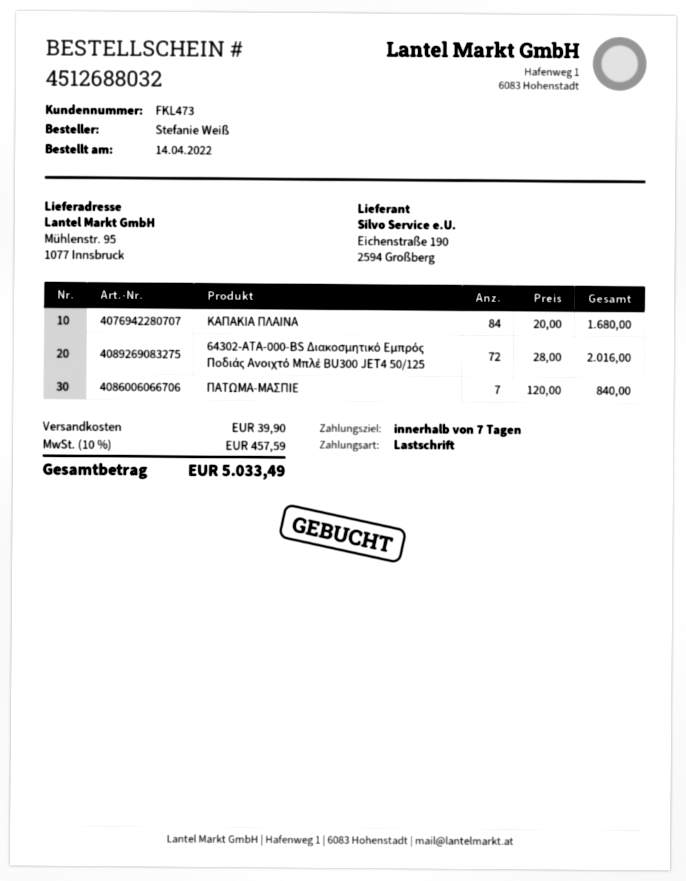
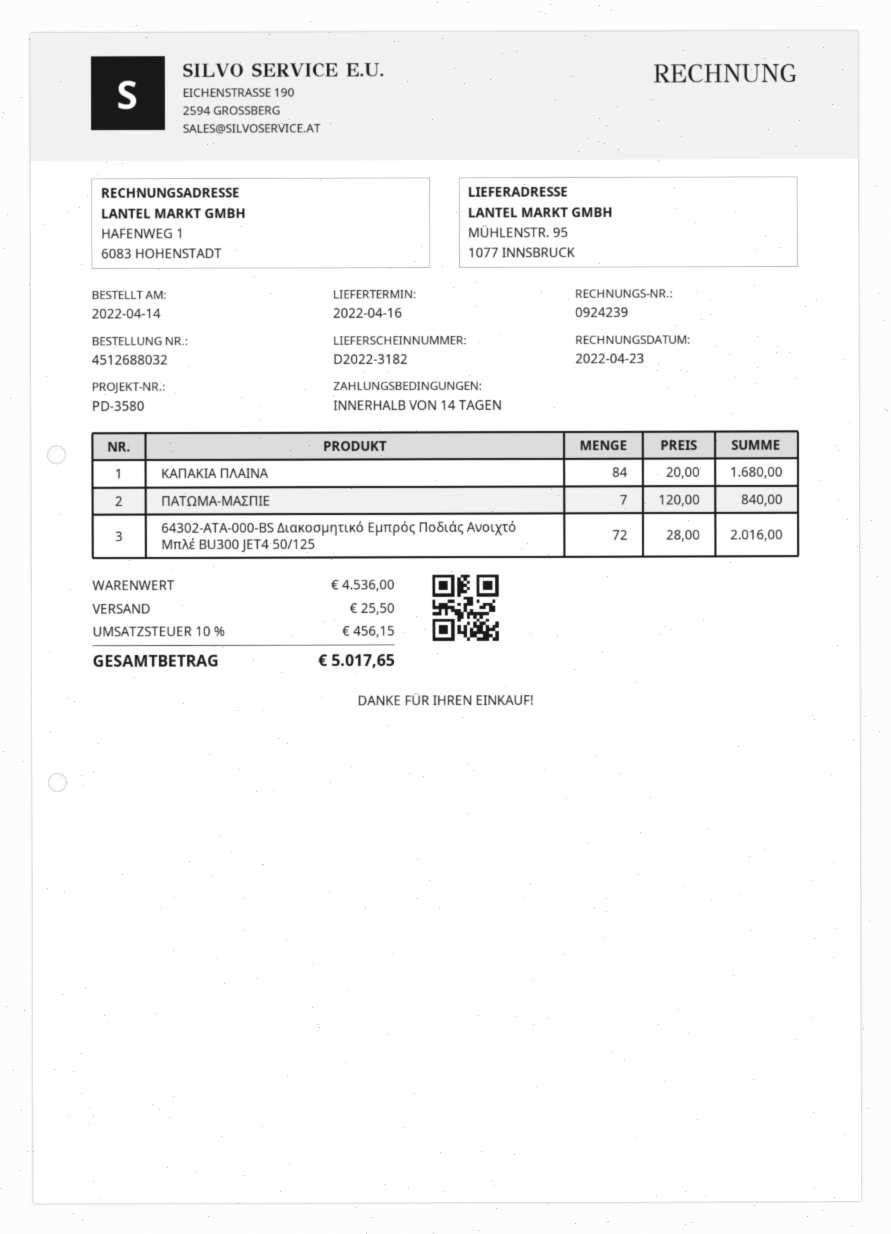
payment terms: 7 days -> 14 days
shipping: 39.90 -> 25.50
tax: 10% = 457.59 -> 10% = 456.15
total: 5033.49 -> 5017.65

